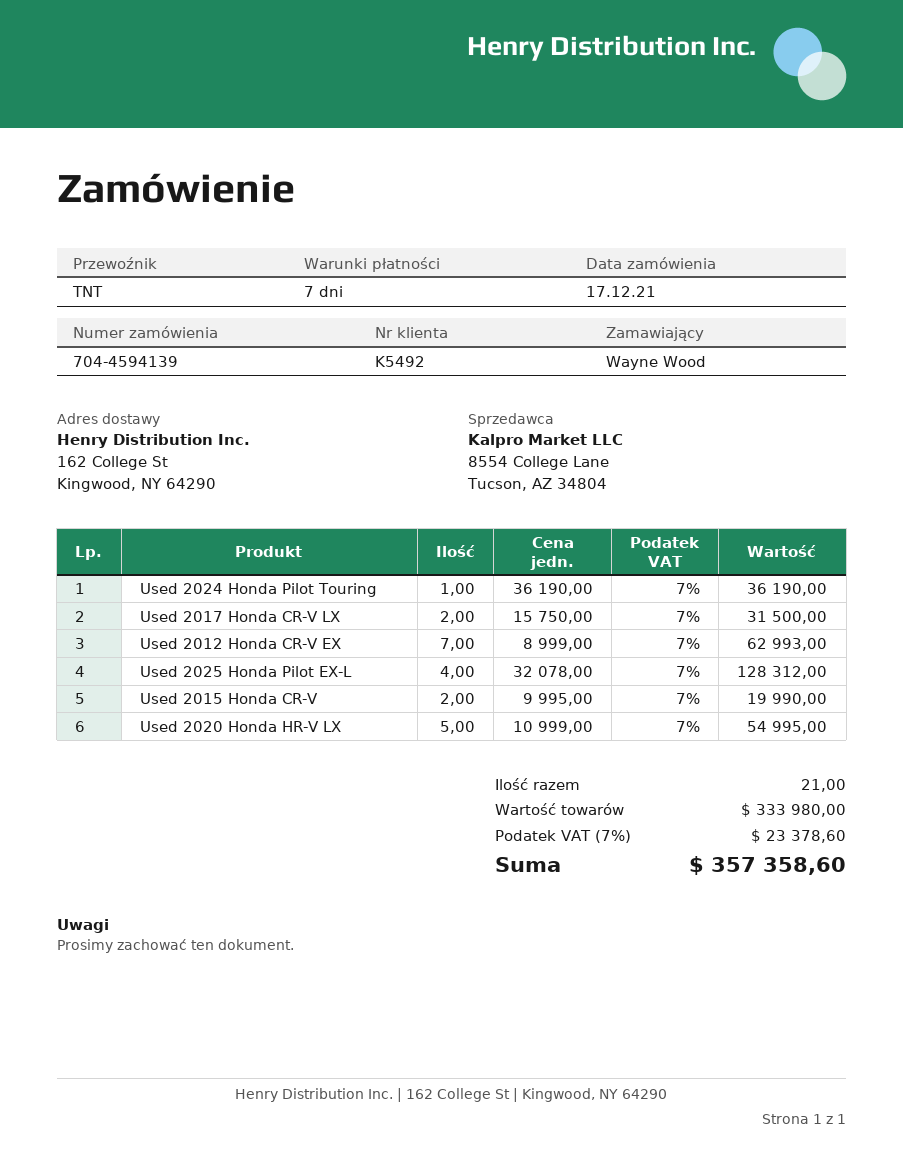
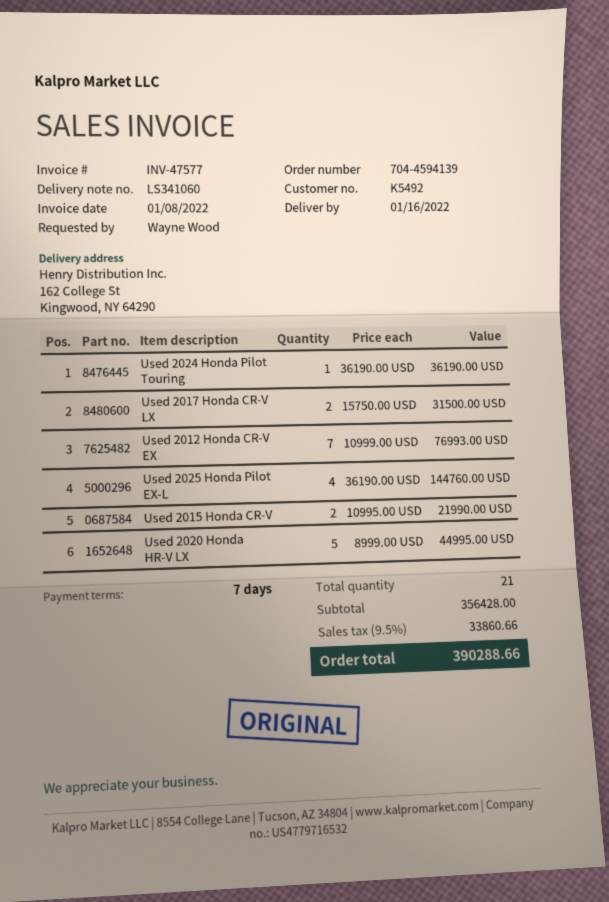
Used 2012 Honda CR-V EX: 7 x 8999.00 = 62993.00 -> 7 x 10999.00 = 76993.00
Used 2025 Honda Pilot EX-L: 4 x 32078.00 = 128312.00 -> 4 x 36190.00 = 144760.00
Used 2015 Honda CR-V: 2 x 9995.00 = 19990.00 -> 2 x 10995.00 = 21990.00
Used 2020 Honda HR-V LX: 5 x 10999.00 = 54995.00 -> 5 x 8999.00 = 44995.00
subtotal: 333980.00 -> 356428.00
tax: 7% = 23378.60 -> 9.5% = 33860.66
total: 357358.60 -> 390288.66

